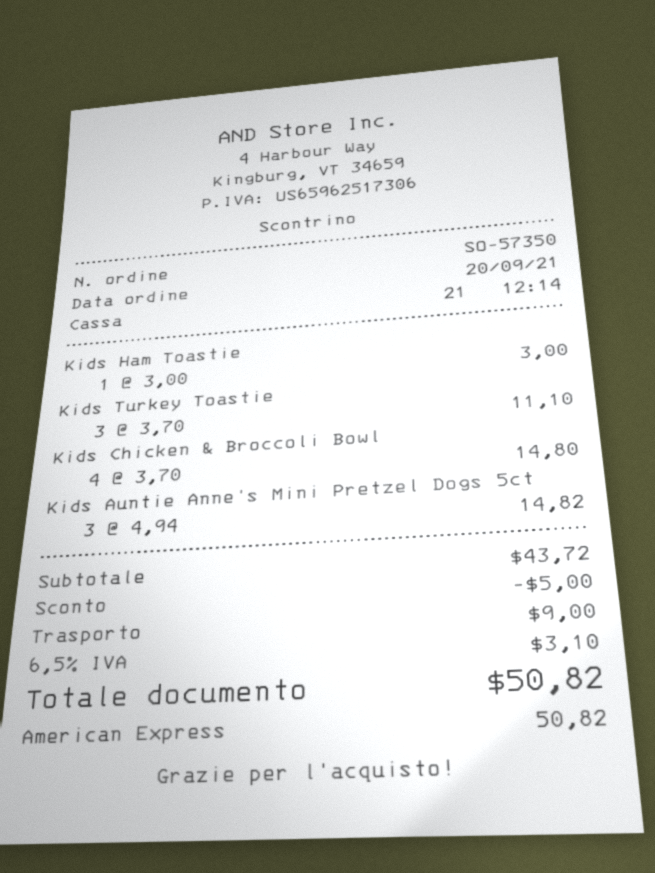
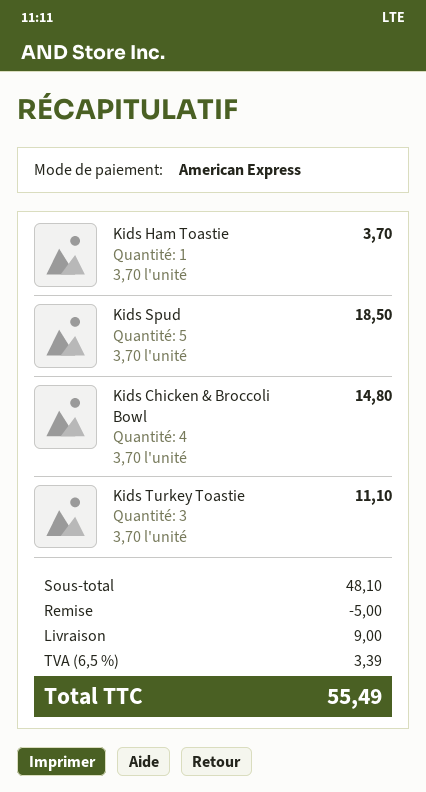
Kids Ham Toastie: 1 x 3.00 = 3.00 -> 1 x 3.70 = 3.70
Kids Auntie Anne's Mini Pretzel Dogs 5ct: 3 x 4.94 = 14.82 -> none
Kids Spud: none -> 5 x 3.70 = 18.50
subtotal: 43.72 -> 48.10
tax: 6.5% = 3.10 -> 6.5% = 3.39
total: 50.82 -> 55.49

